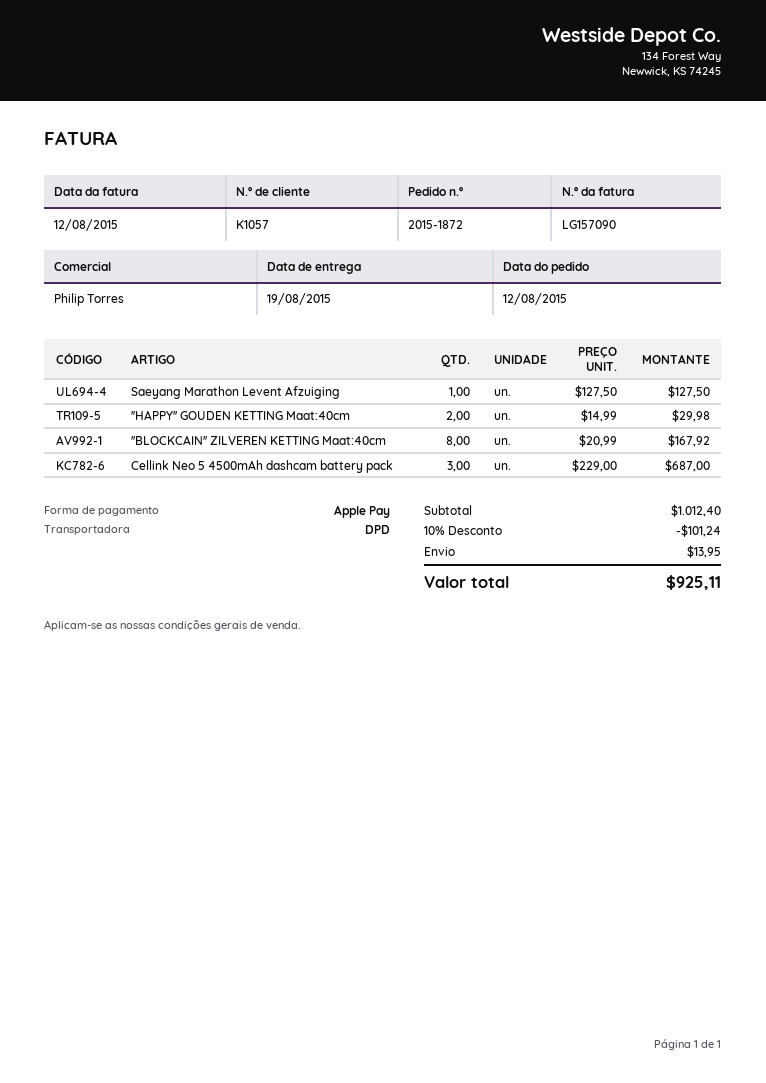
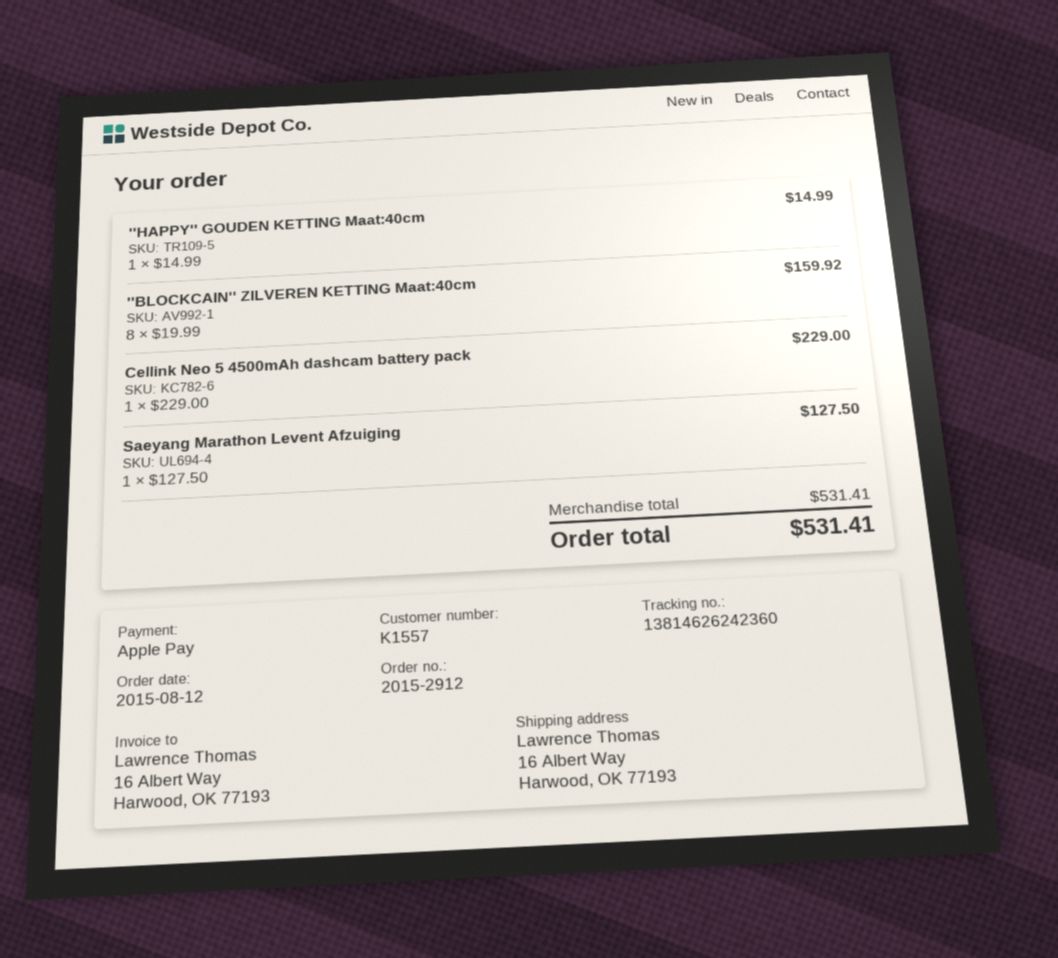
order number: 2015-1872 -> 2015-2912
customer number: K1057 -> K1557
''HAPPY'' GOUDEN KETTING Maat:40cm: 2 x 14.99 = 29.98 -> 1 x 14.99 = 14.99
''BLOCKCAIN'' ZILVEREN KETTING Maat:40cm: 8 x 20.99 = 167.92 -> 8 x 19.99 = 159.92
Cellink Neo 5 4500mAh dashcam battery pack: 3 x 229.00 = 687.00 -> 1 x 229.00 = 229.00
subtotal: 1012.40 -> 531.41
discount: 10% = 101.24 -> none
shipping: 13.95 -> none
total: 925.11 -> 531.41

